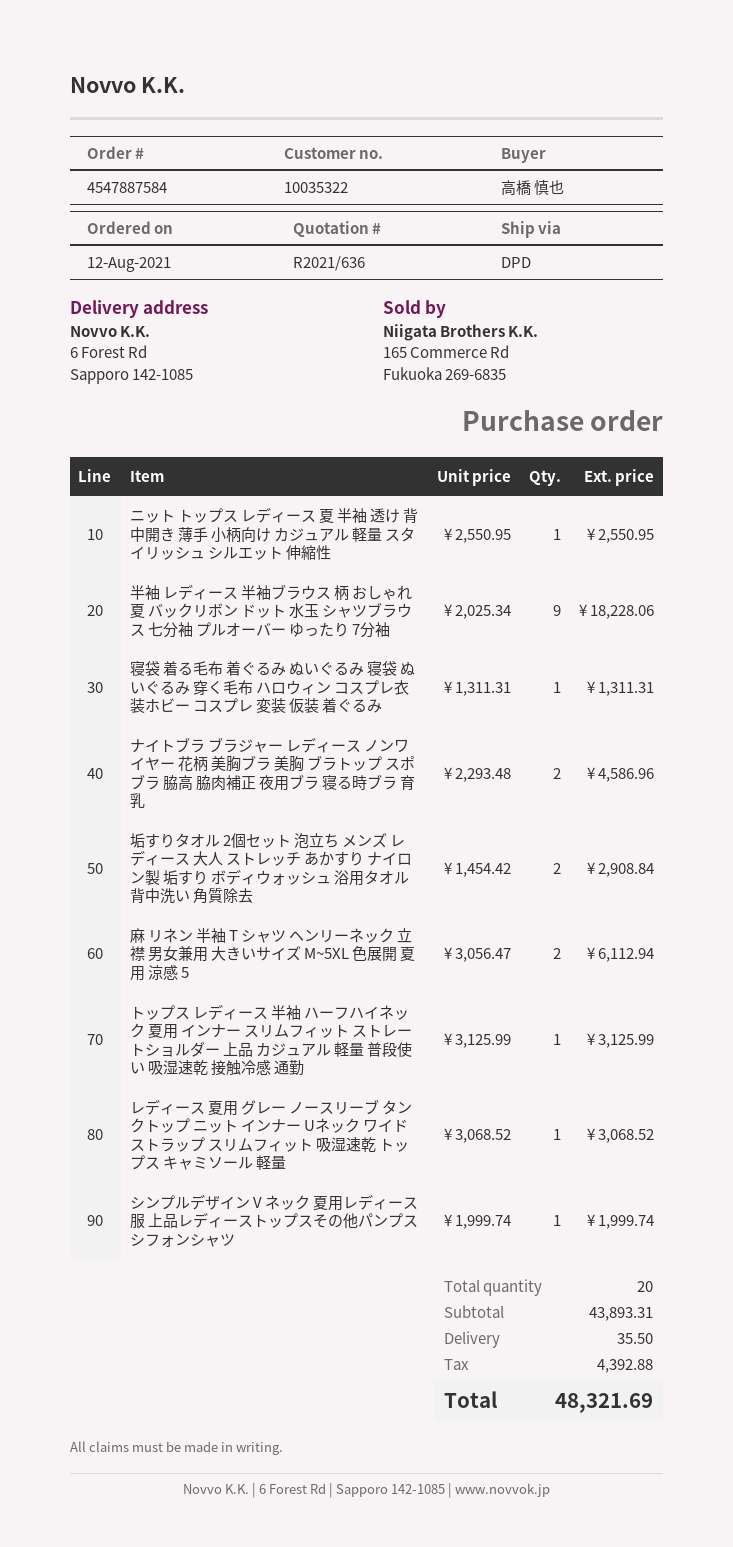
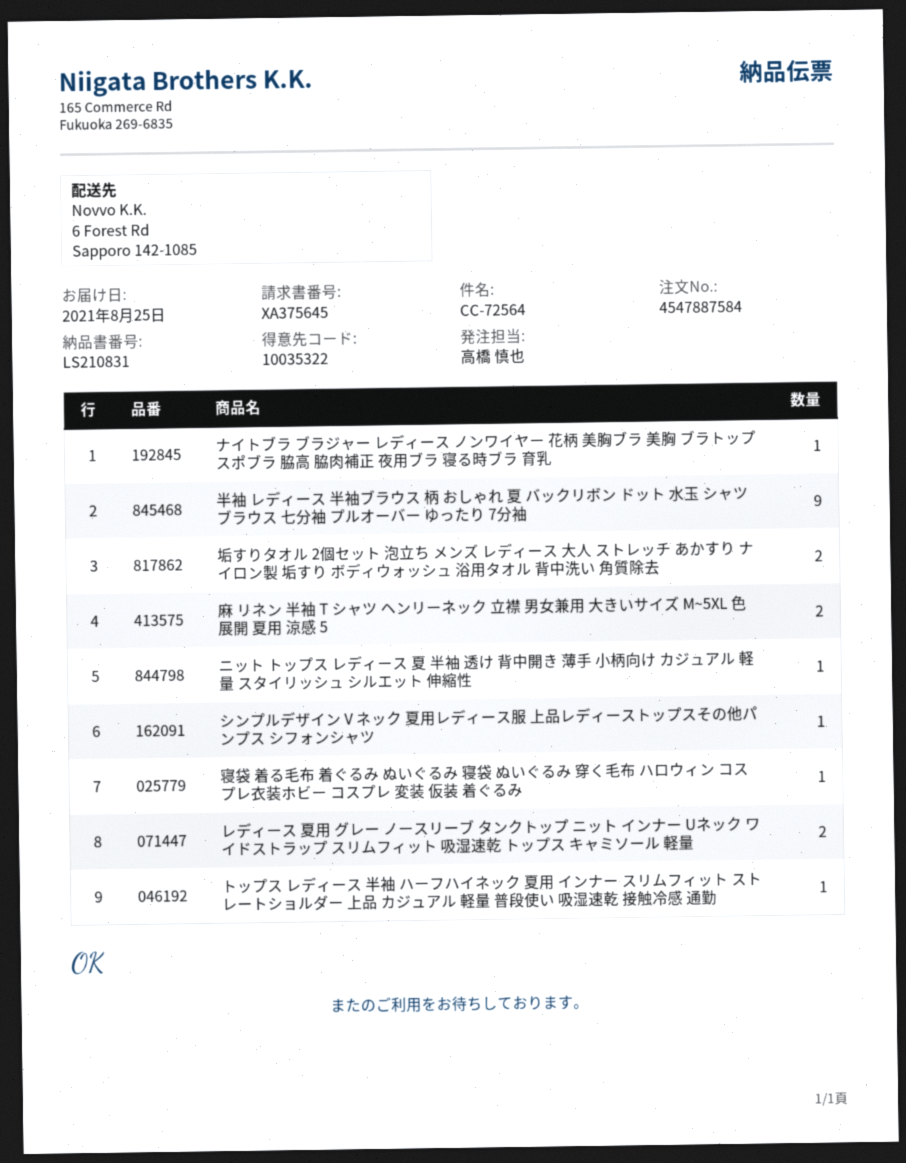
ナイトブラ ブラジャー レディース ノンワイヤー 花柄 美胸ブラ 美胸 ブラトップ スポブラ 脇高 脇肉補正 夜用ブラ 寝る時ブラ 育乳: 2 -> 1
レディース 夏用 グレー ノースリーブ タンクトップ ニット インナー Uネック ワイドストラップ スリムフィット 吸湿速乾 トップス キャミソール 軽量: 1 -> 2

